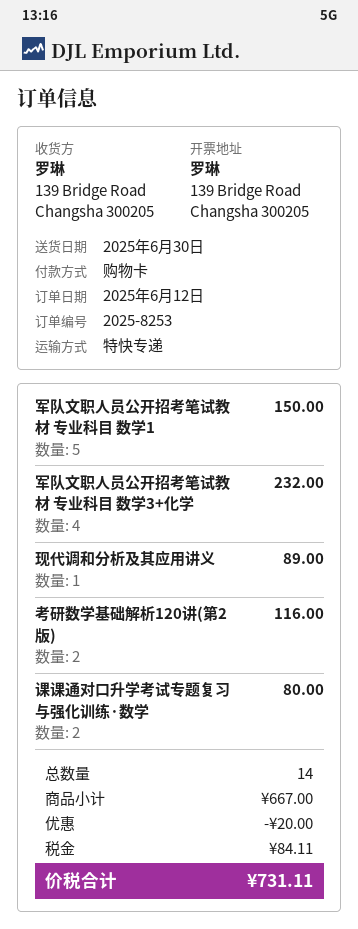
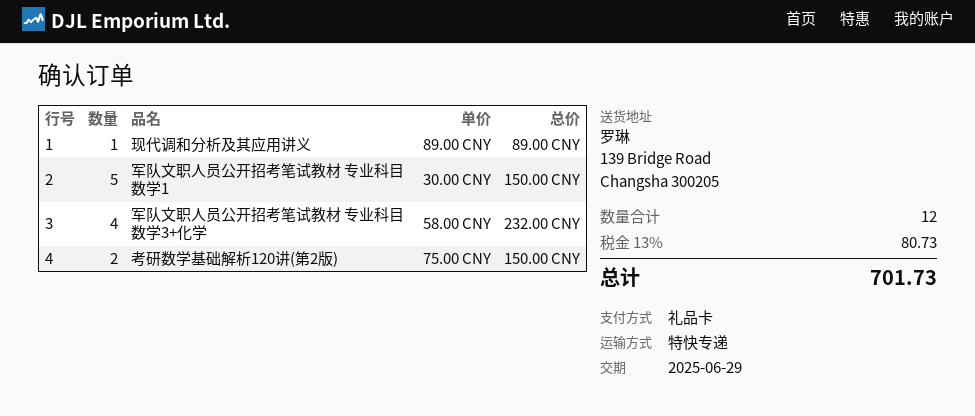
delivery date: 2025-06-30 -> 2025-06-29
考研数学基础解析120讲(第2版): 2 for 116.00 -> 2 for 150.00
课课通对口升学考试专题复习与强化训练·数学: 2 for 80.00 -> none
total quantity: 14 -> 12
discount: 20.00 -> none
tax: 84.11 -> 80.73
total: 731.11 -> 701.73

